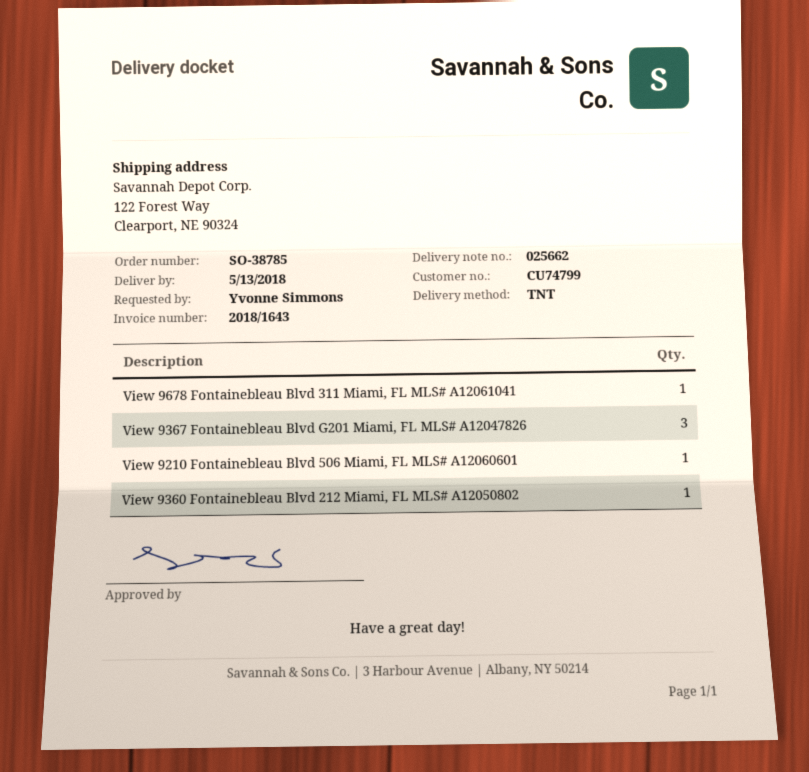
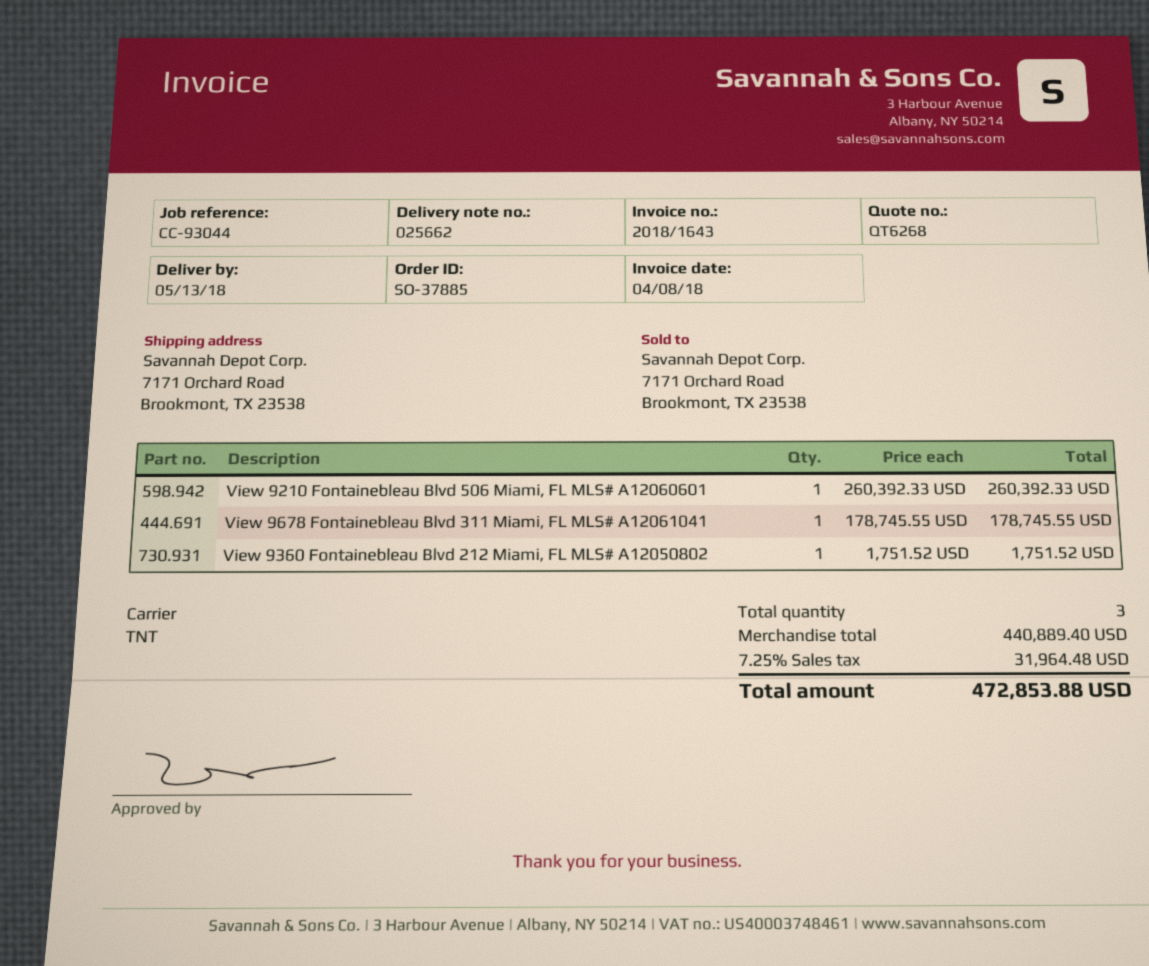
order number: SO-38785 -> SO-37885
ship to: 122 Forest Way, Clearport, NE 90324 -> 7171 Orchard Road, Brookmont, TX 23538
View 9367 Fontainebleau Blvd G201 Miami, FL MLS# A12047826: 3 -> none

